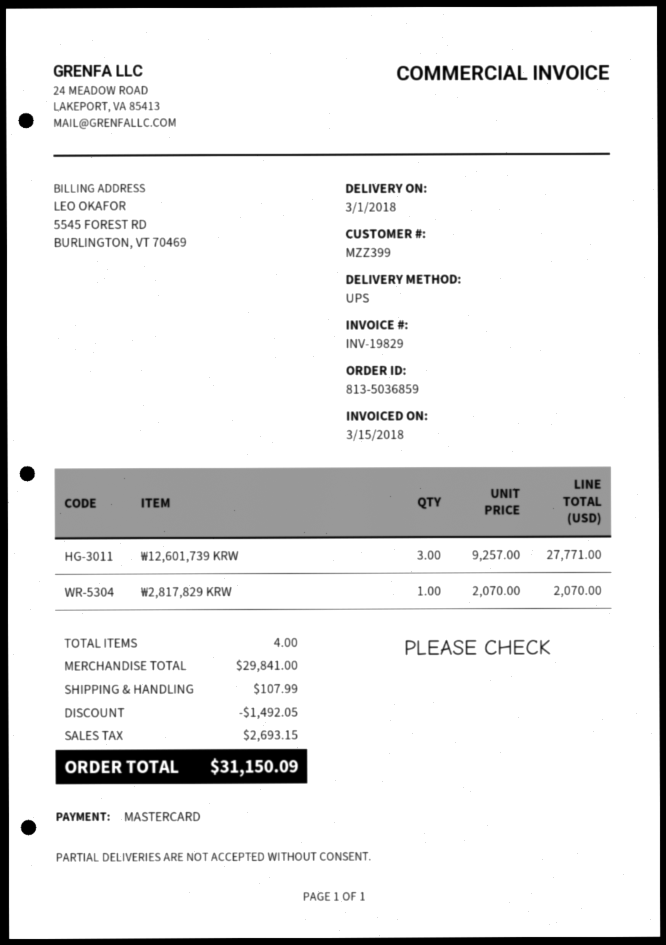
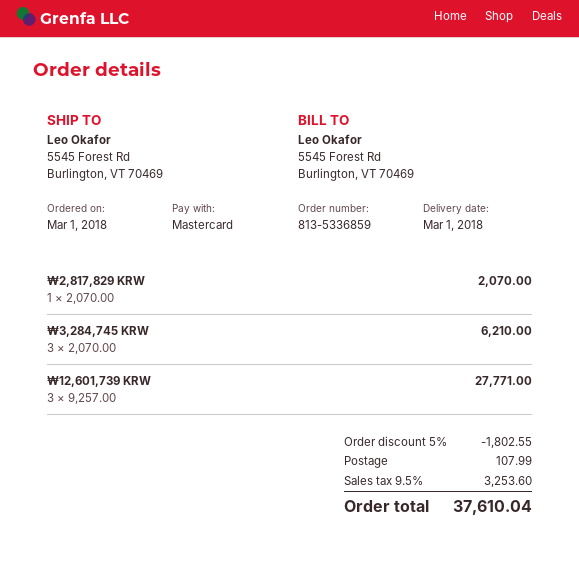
order number: 813-5036859 -> 813-5336859
₩3,284,745 KRW: none -> 3 x 2070.00 = 6210.00
discount: 1492.05 -> 1802.55
tax: 2693.15 -> 3253.60
total: 31150.09 -> 37610.04

